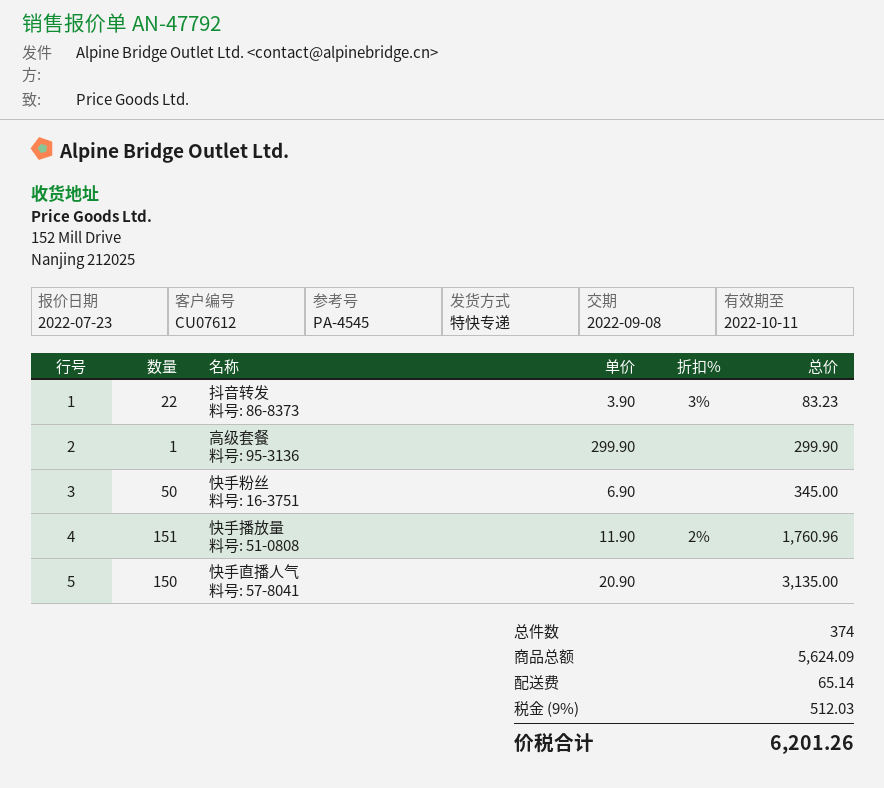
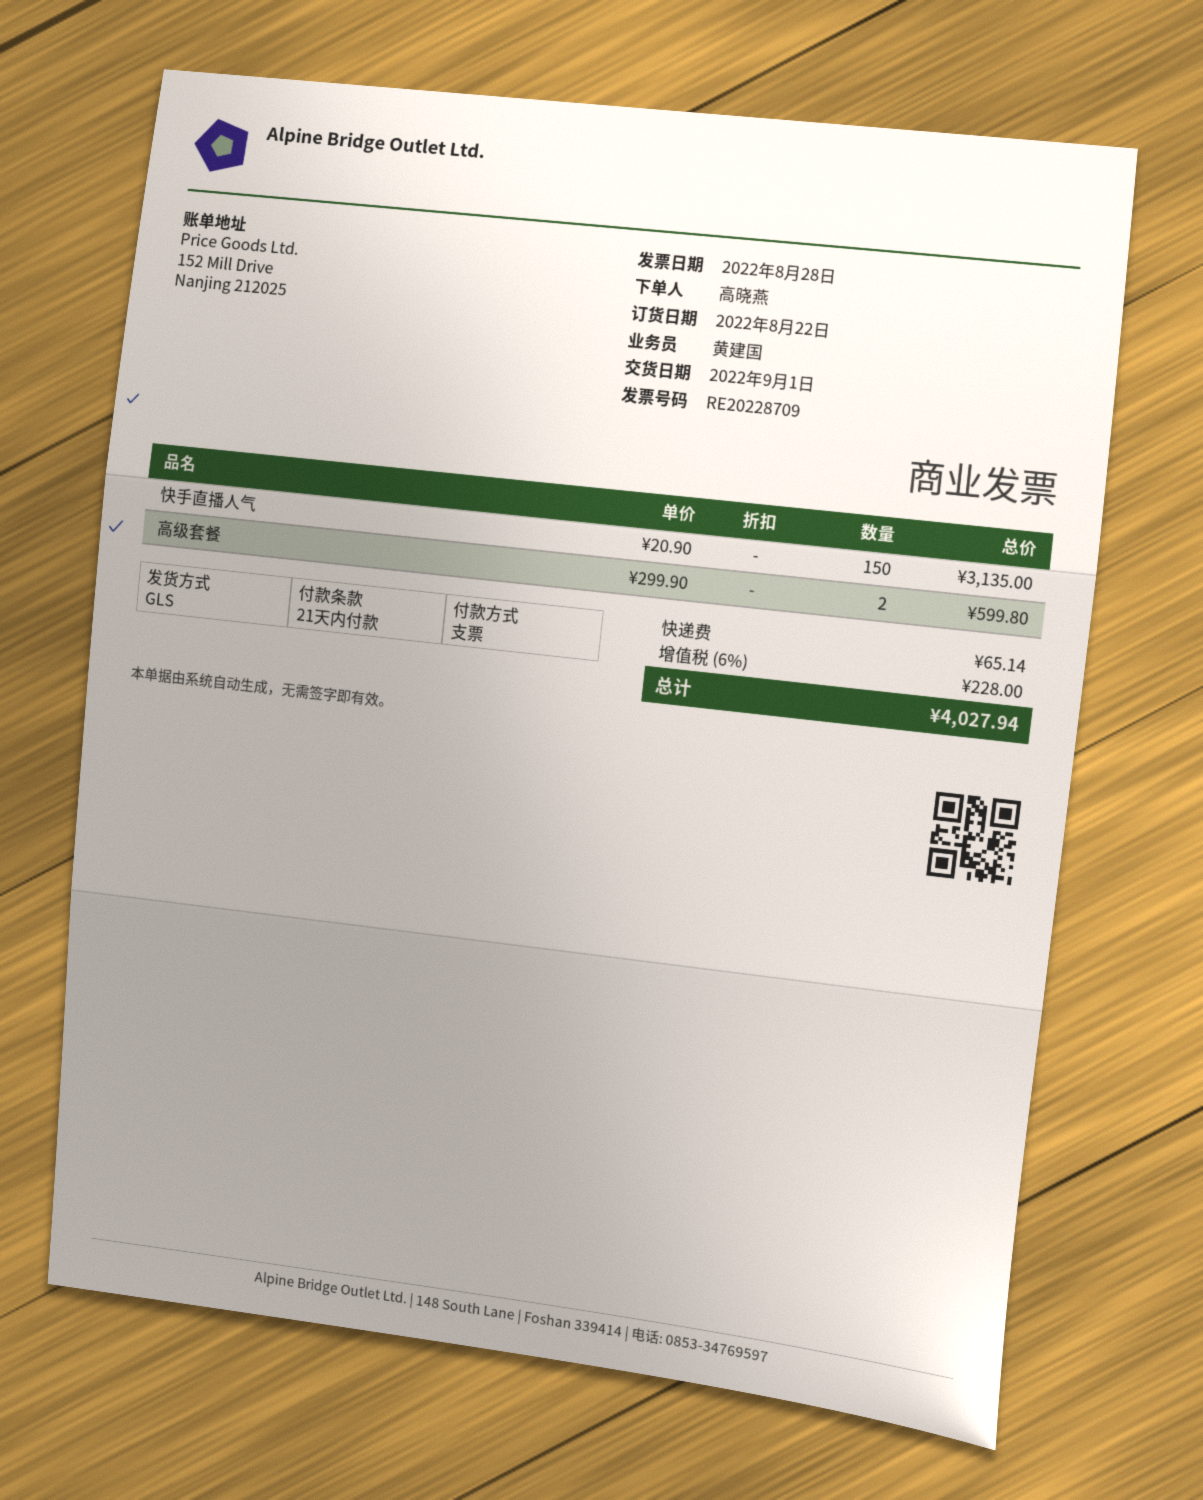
delivery date: 2022-09-08 -> 2022-09-01
shipping method: express -> GLS
抖音转发: 22 x 3.90 - 3% = 83.23 -> none
高级套餐: 1 x 299.90 = 299.90 -> 2 x 299.90 = 599.80
快手粉丝: 50 x 6.90 = 345.00 -> none
快手播放量: 151 x 11.90 - 2% = 1760.96 -> none
tax: 9% = 512.03 -> 6% = 228.00
total: 6201.26 -> 4027.94

